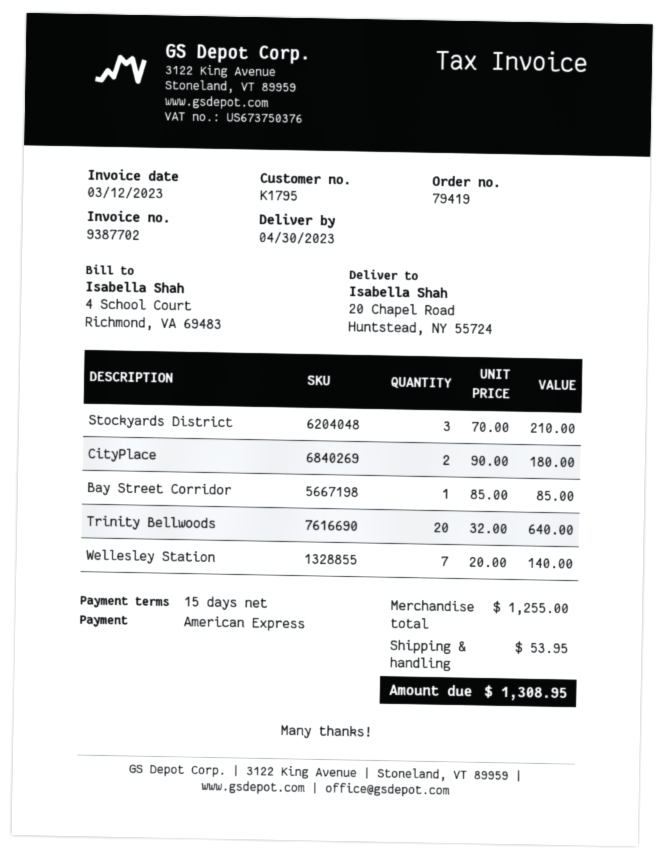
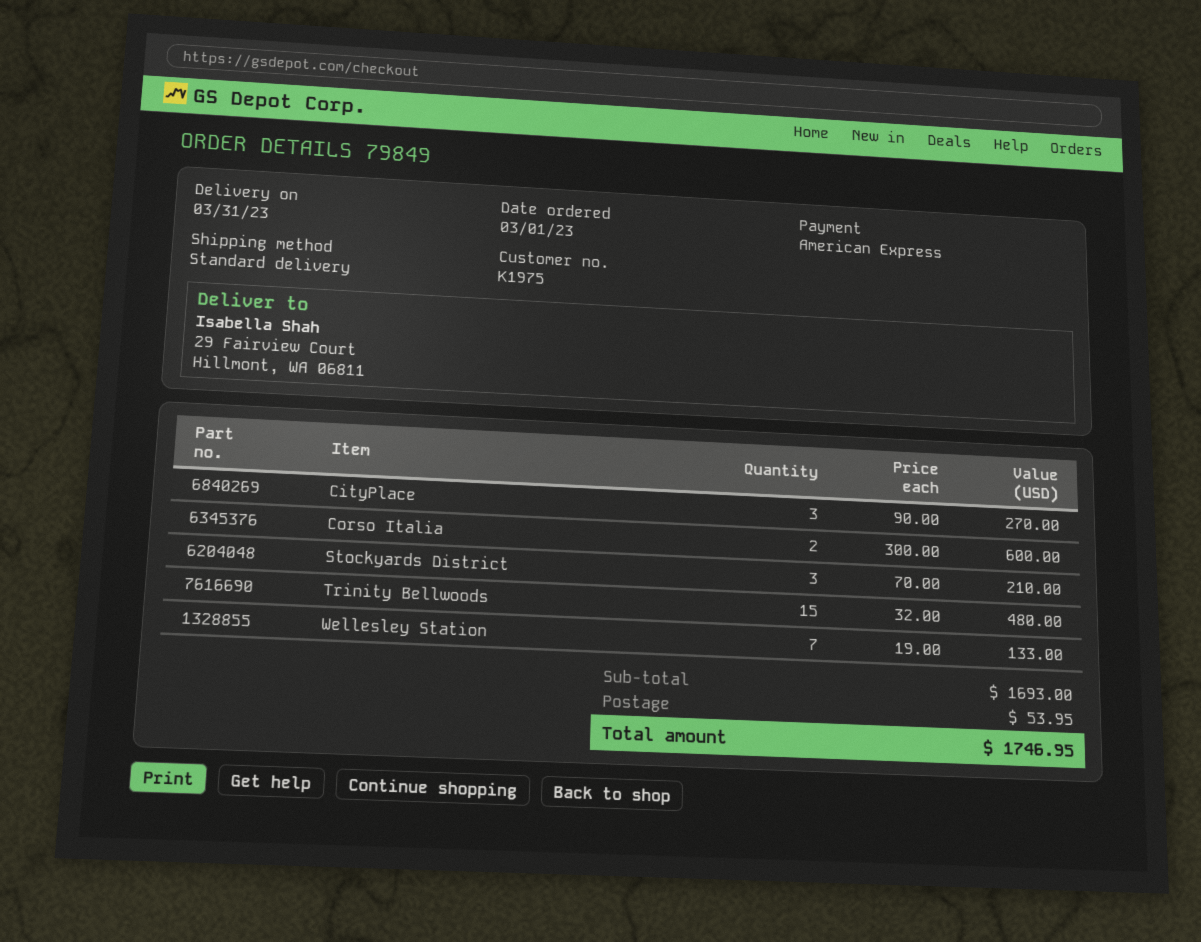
order number: 79419 -> 79849
delivery date: 2023-04-30 -> 2023-03-31
customer number: K1795 -> K1975
ship to: 20 Chapel Road, Huntstead, NY 55724 -> 29 Fairview Court, Hillmont, WA 06811
CityPlace: 2 x 90.00 = 180.00 -> 3 x 90.00 = 270.00
Bay Street Corridor: 1 x 85.00 = 85.00 -> none
Trinity Bellwoods: 20 x 32.00 = 640.00 -> 15 x 32.00 = 480.00
Wellesley Station: 7 x 20.00 = 140.00 -> 7 x 19.00 = 133.00
Corso Italia: none -> 2 x 300.00 = 600.00
subtotal: 1255.00 -> 1693.00
total: 1308.95 -> 1746.95

